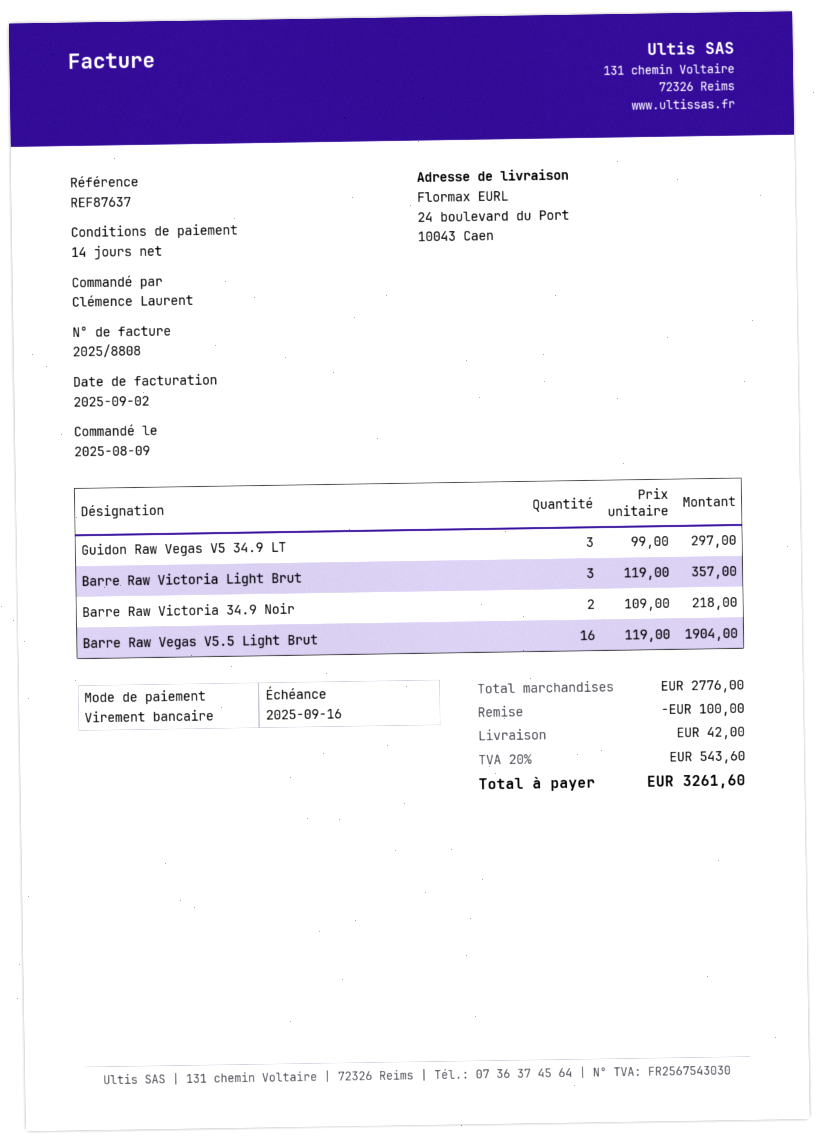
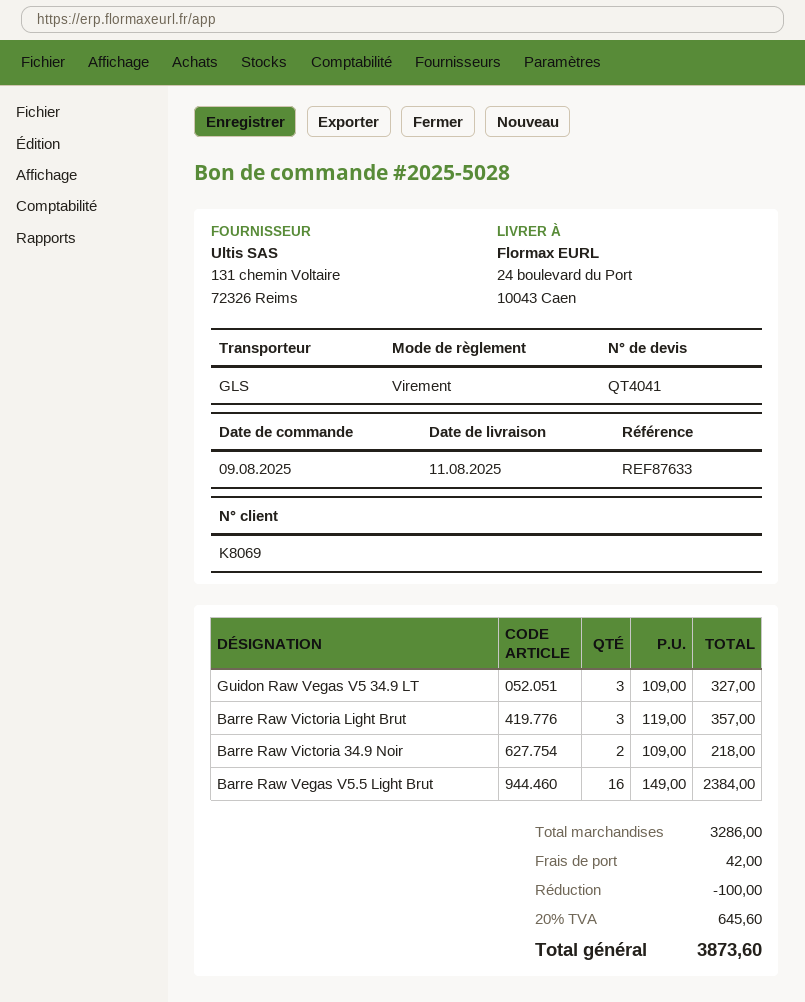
reference: REF87637 -> REF87633
Guidon Raw Vegas V5 34.9 LT: 3 x 99.00 = 297.00 -> 3 x 109.00 = 327.00
Barre Raw Vegas V5.5 Light Brut: 16 x 119.00 = 1904.00 -> 16 x 149.00 = 2384.00
subtotal: 2776.00 -> 3286.00
tax: 20% = 543.60 -> 20% = 645.60
total: 3261.60 -> 3873.60

